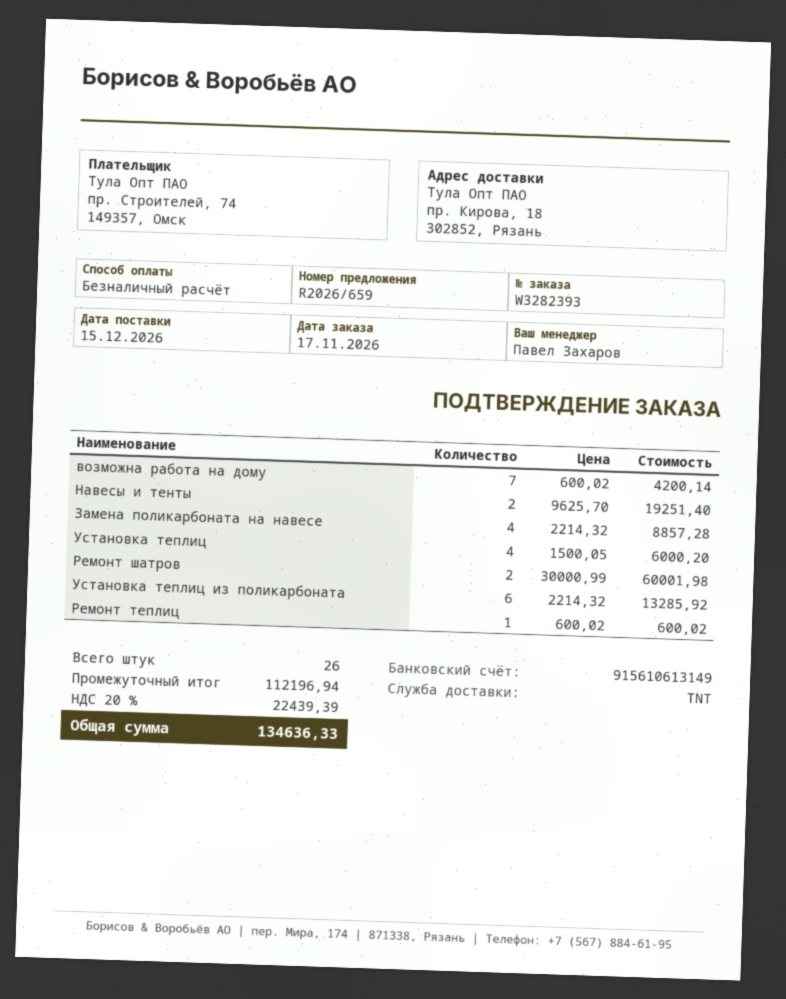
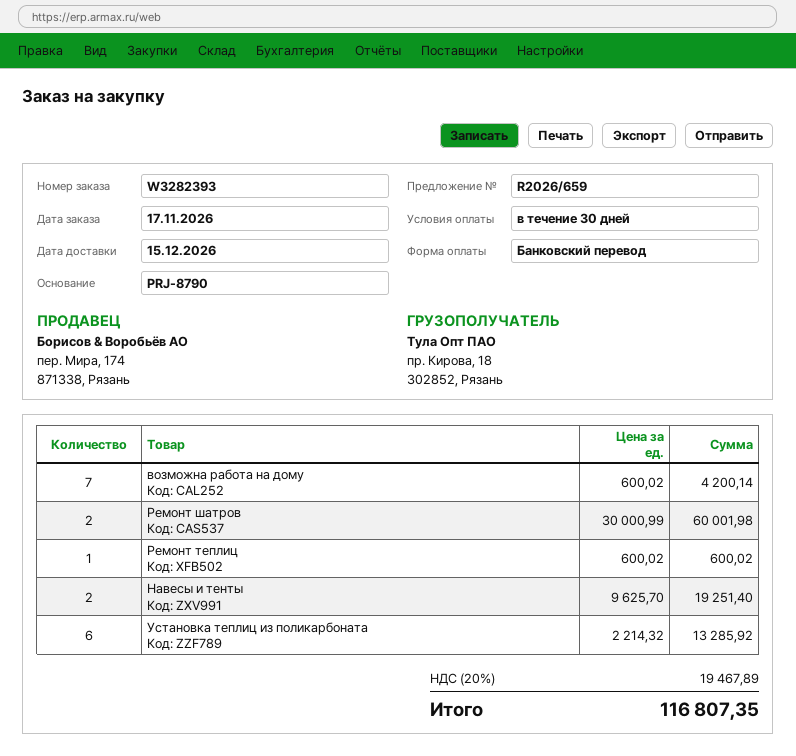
Замена поликарбоната на навесе: 4 x 2214.32 = 8857.28 -> none
Установка теплиц: 4 x 1500.05 = 6000.20 -> none
tax: 20% = 22439.39 -> 20% = 19467.89
total: 134636.33 -> 116807.35

